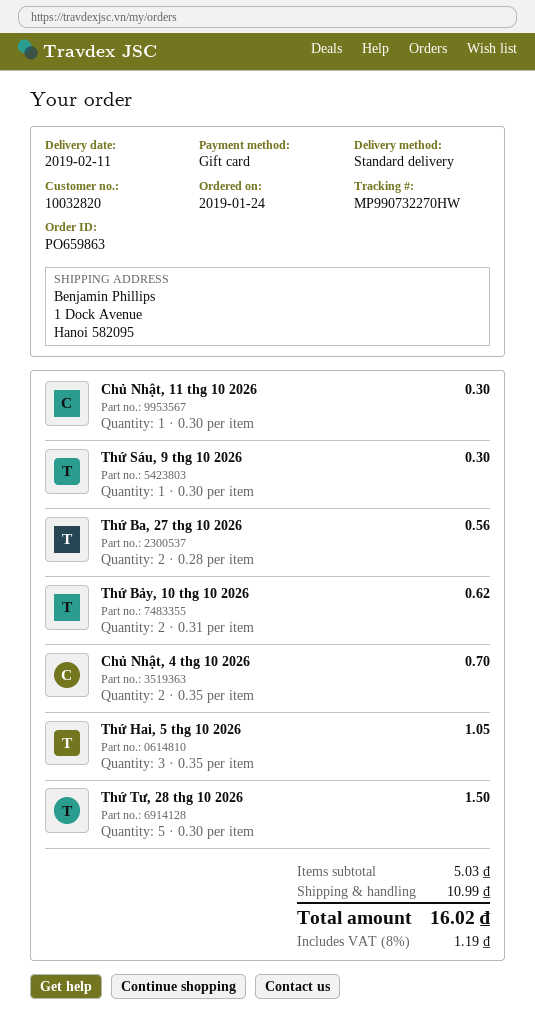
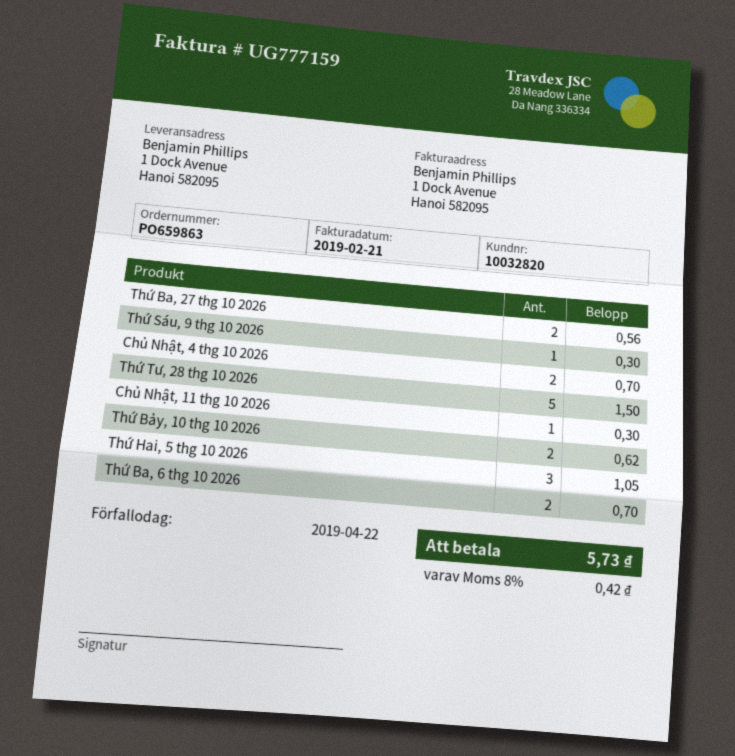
Thứ Ba, 6 thg 10 2026: none -> 2 for 0.70
shipping: 10.99 -> none
tax: 8% = 1.19 -> 8% = 0.42
total: 16.02 -> 5.73

